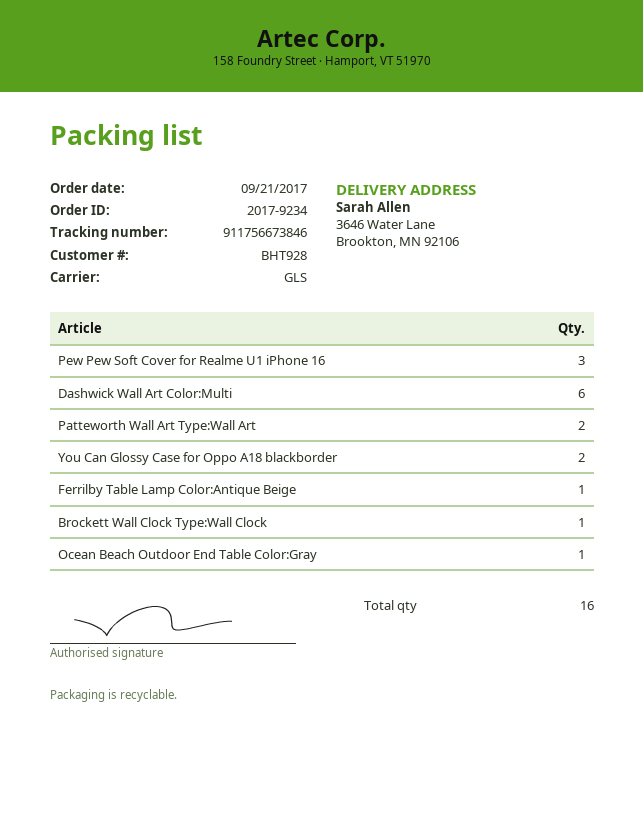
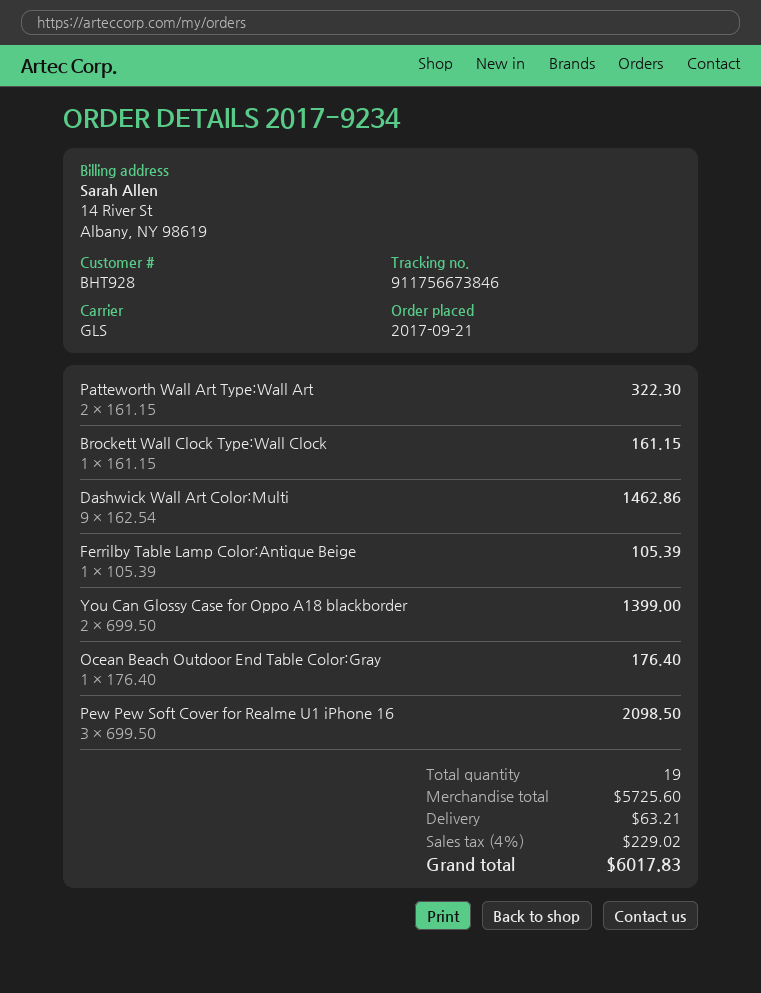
Dashwick Wall Art Color:Multi: 6 -> 9
total quantity: 16 -> 19

